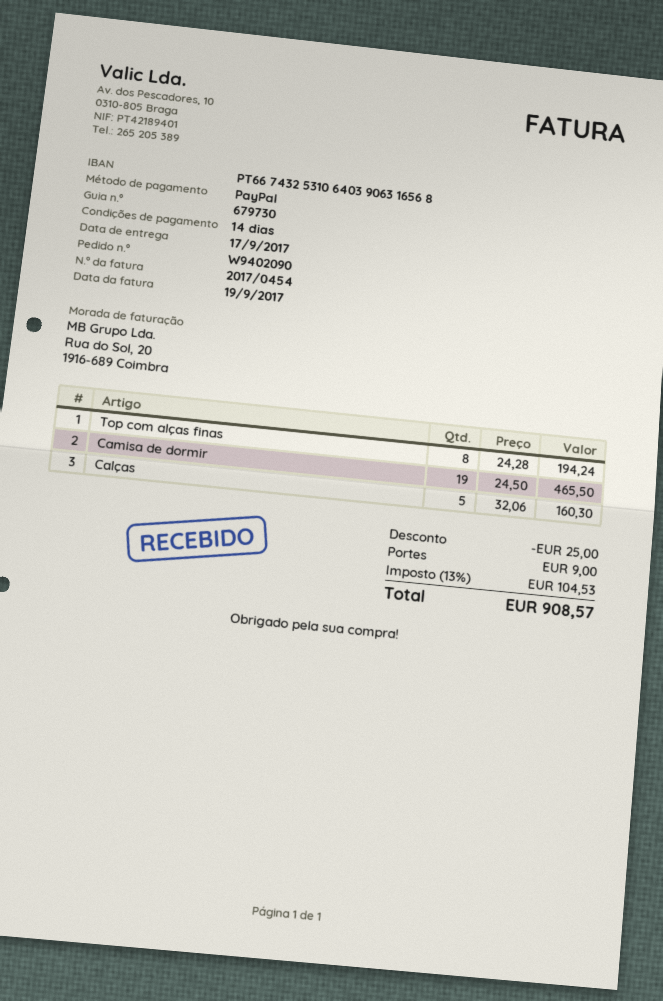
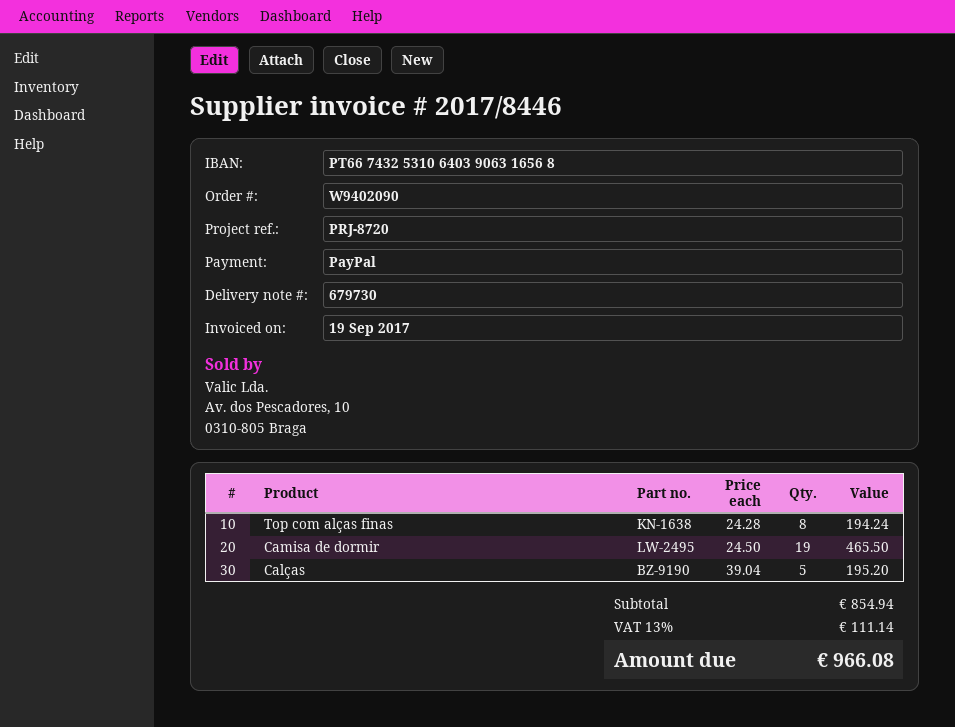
invoice number: 2017/0454 -> 2017/8446
Calças: 5 x 32.06 = 160.30 -> 5 x 39.04 = 195.20
discount: 25.00 -> none
shipping: 9.00 -> none
tax: 13% = 104.53 -> 13% = 111.14
total: 908.57 -> 966.08

